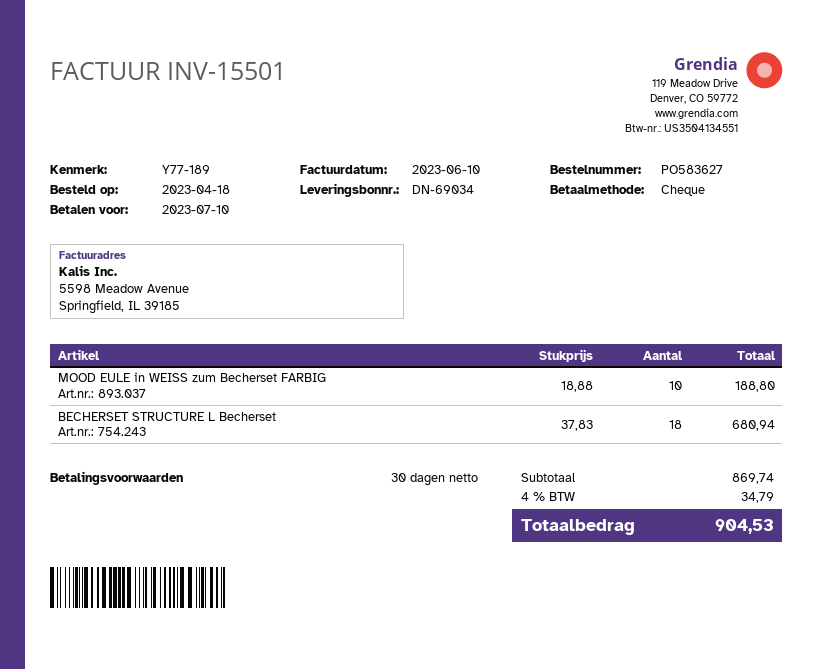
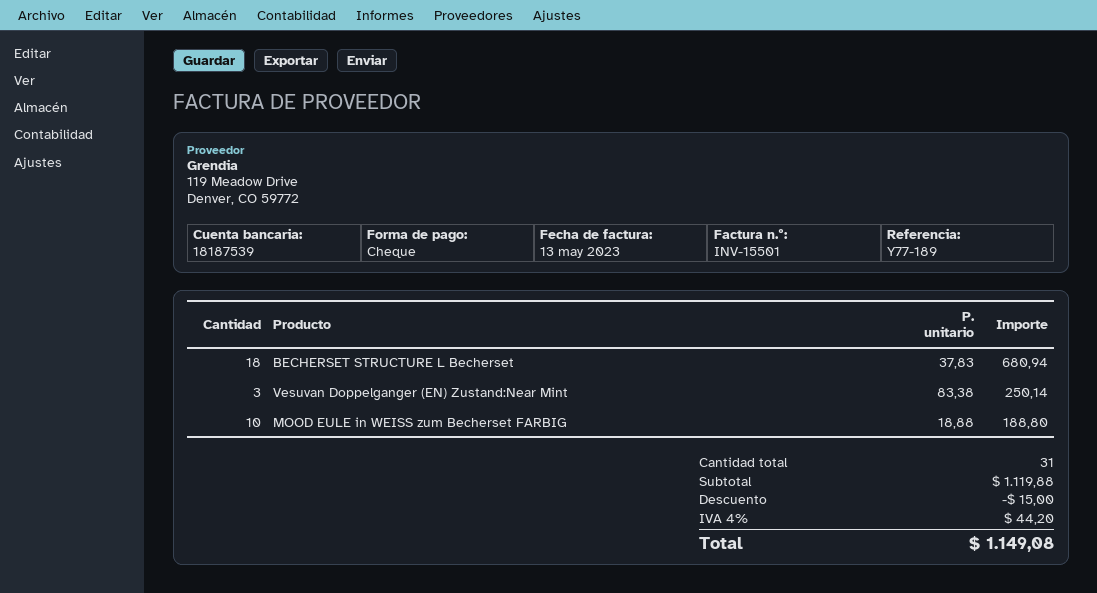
invoice date: 2023-06-10 -> 2023-05-13
Vesuvan Doppelganger (EN) Zustand:Near Mint: none -> 3 x 83.38 = 250.14
subtotal: 869.74 -> 1119.88
discount: none -> 15.00
tax: 4% = 34.79 -> 4% = 44.20
total: 904.53 -> 1149.08

